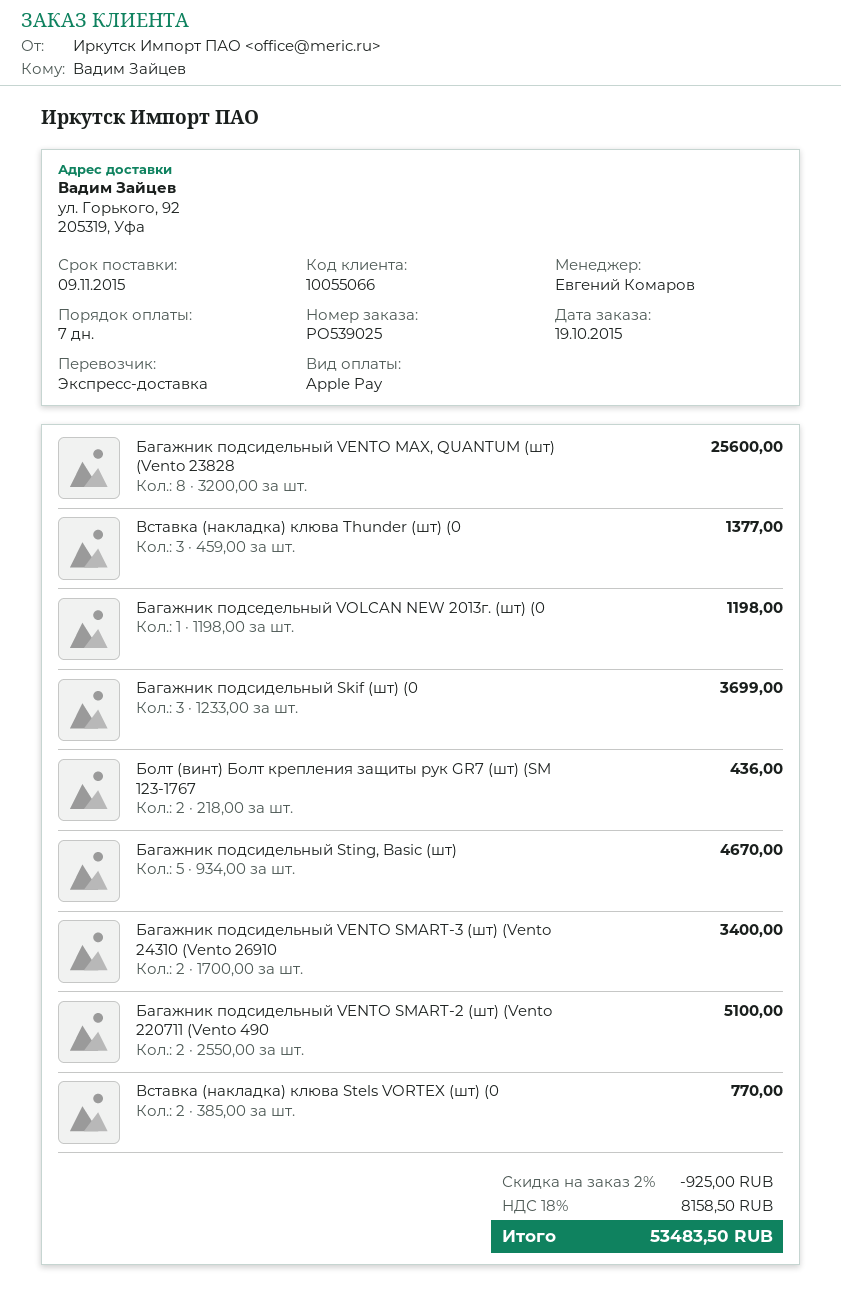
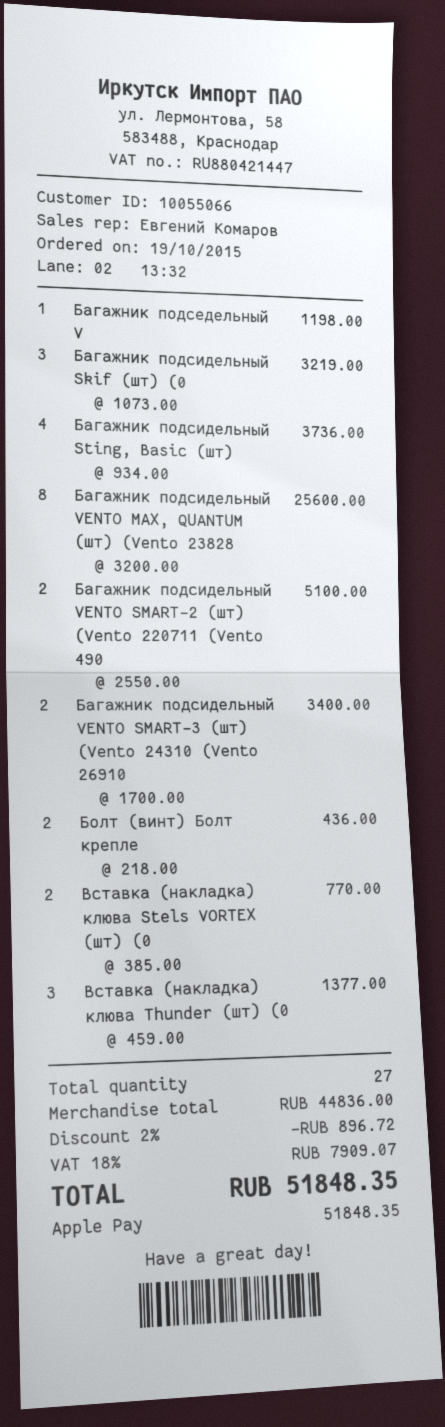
Багажник подсидельный Skif (шт) (0: 3 x 1233.00 = 3699.00 -> 3 x 1073.00 = 3219.00
Багажник подсидельный Sting, Basic (шт): 5 x 934.00 = 4670.00 -> 4 x 934.00 = 3736.00
discount: 2% = 925.00 -> 2% = 896.72
tax: 18% = 8158.50 -> 18% = 7909.07
total: 53483.50 -> 51848.35

